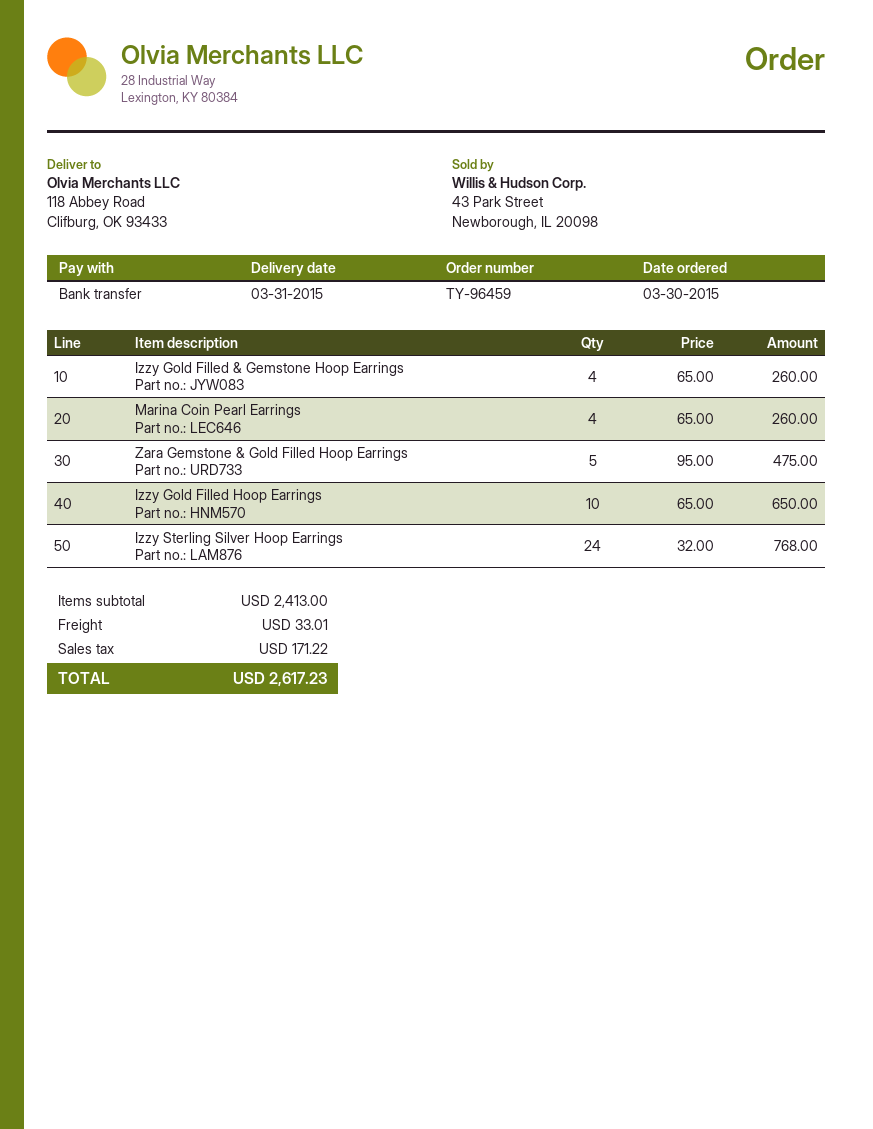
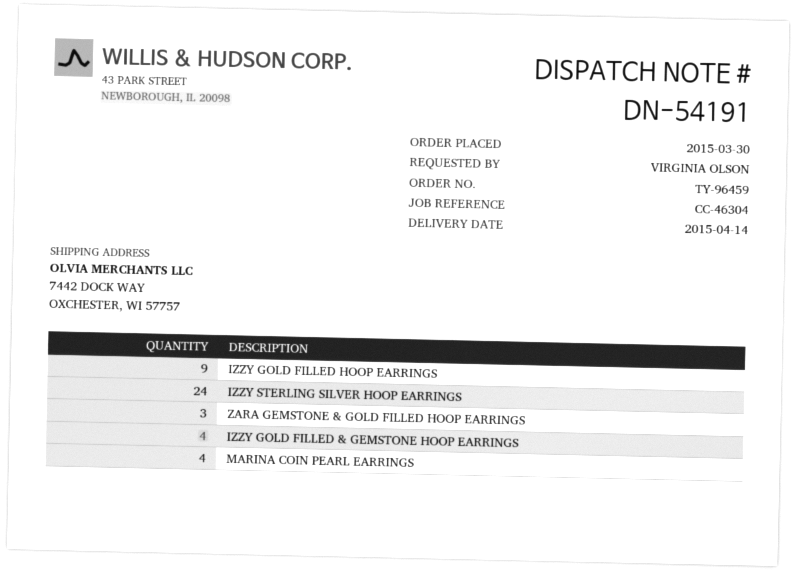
delivery date: 2015-03-31 -> 2015-04-14
ship to: 118 Abbey Road, Clifburg, OK 93433 -> 7442 DOCK WAY, OXCHESTER, WI 57757
Zara Gemstone & Gold Filled Hoop Earrings: 5 -> 3
Izzy Gold Filled Hoop Earrings: 10 -> 9

